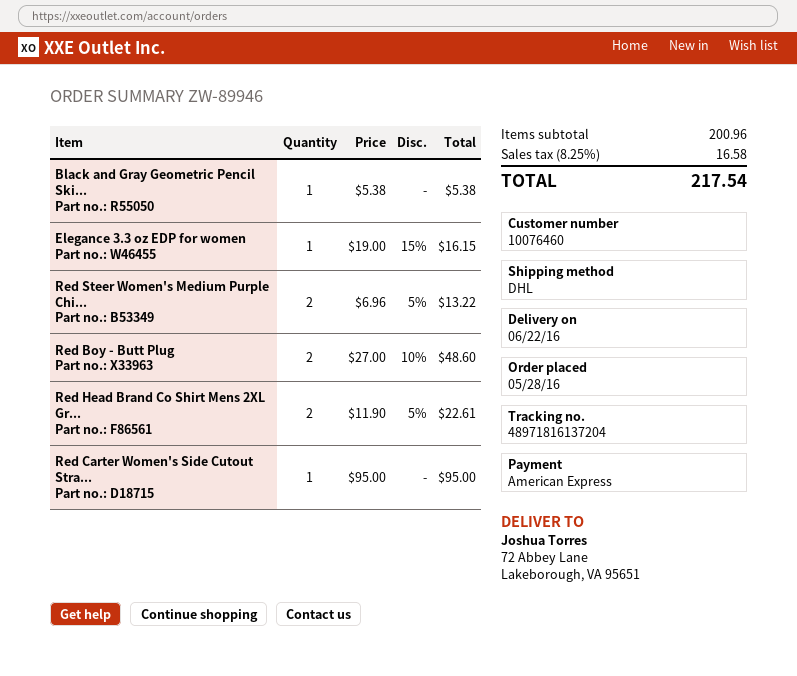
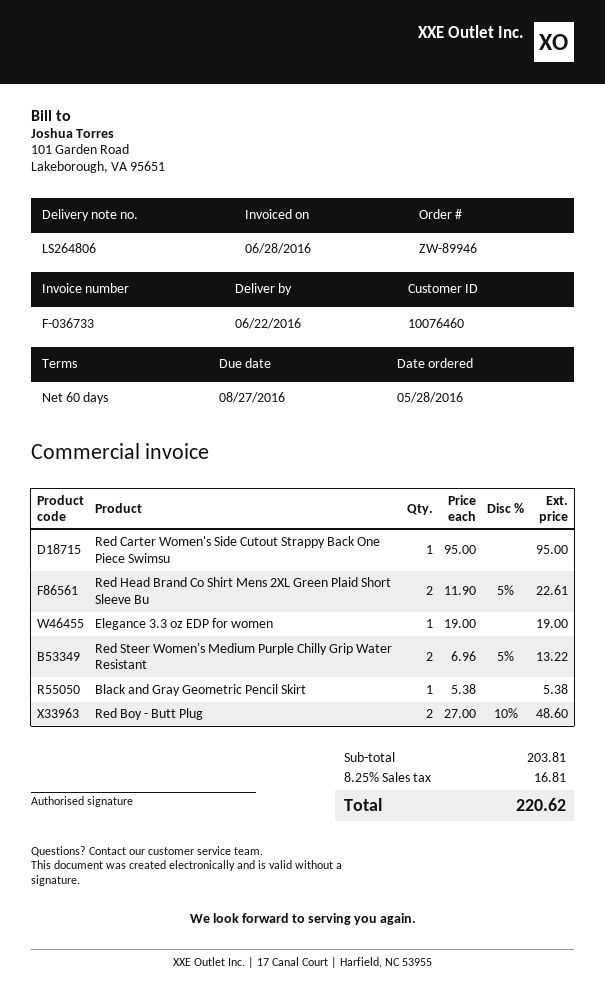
Elegance 3.3 oz EDP for women: 1 x 19.00 - 15% = 16.15 -> 1 x 19.00 = 19.00
subtotal: 200.96 -> 203.81
tax: 8.25% = 16.58 -> 8.25% = 16.81
total: 217.54 -> 220.62

